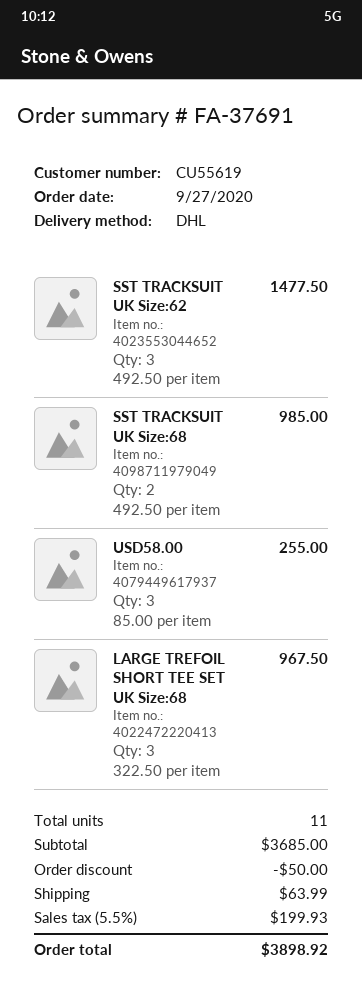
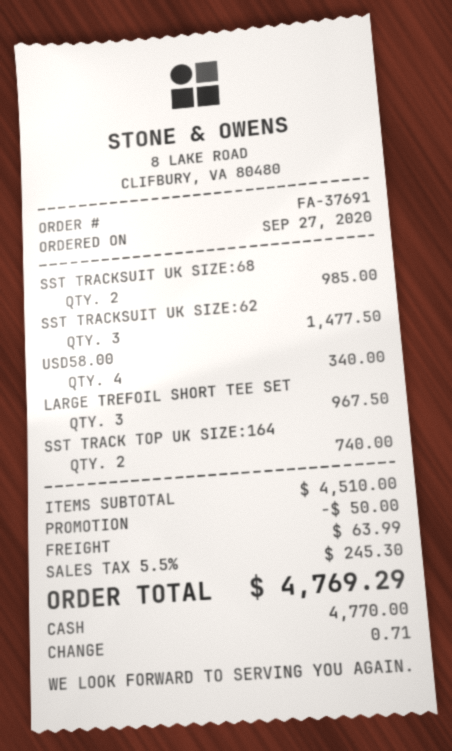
USD58.00: 3 for 255.00 -> 4 for 340.00
SST TRACK TOP UK SIZE:164: none -> 2 for 740.00
subtotal: 3685.00 -> 4510.00
tax: 5.5% = 199.93 -> 5.5% = 245.30
total: 3898.92 -> 4769.29

